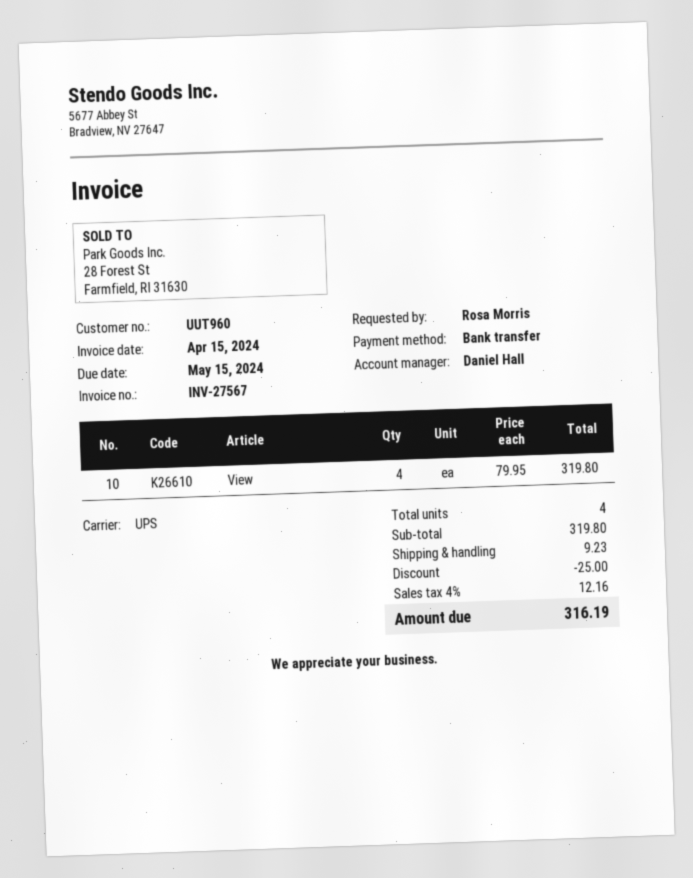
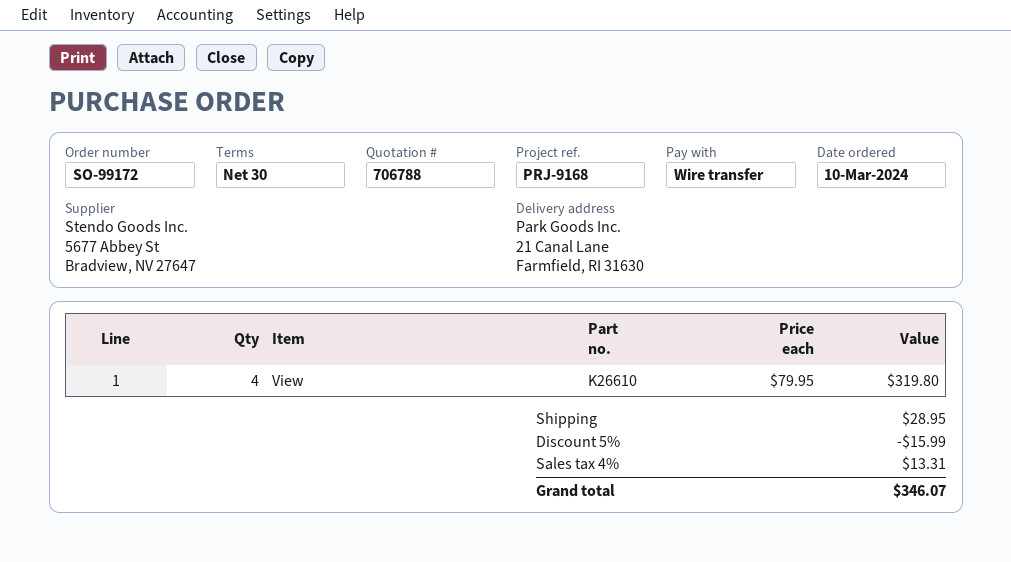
discount: 25.00 -> 15.99
shipping: 9.23 -> 28.95
tax: 4% = 12.16 -> 4% = 13.31
total: 316.19 -> 346.07

